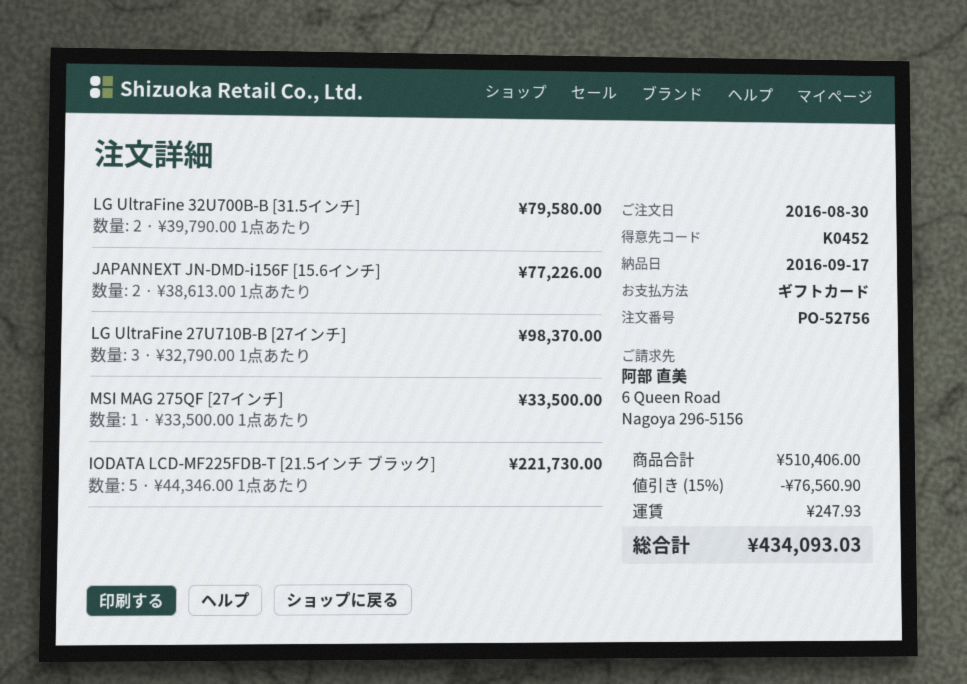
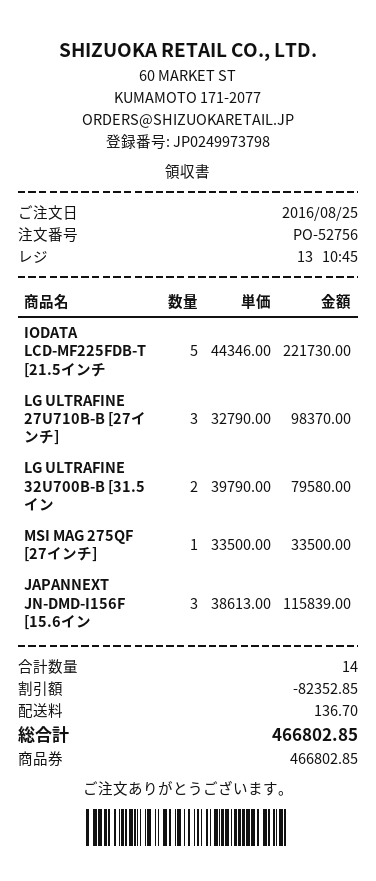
order date: 2016-08-30 -> 2016-08-25
JAPANNEXT JN-DMD-i156F [15.6インチ]: 2 x 38613.00 = 77226.00 -> 3 x 38613.00 = 115839.00
discount: 76560.90 -> 82352.85
shipping: 247.93 -> 136.70
total: 434093.03 -> 466802.85

